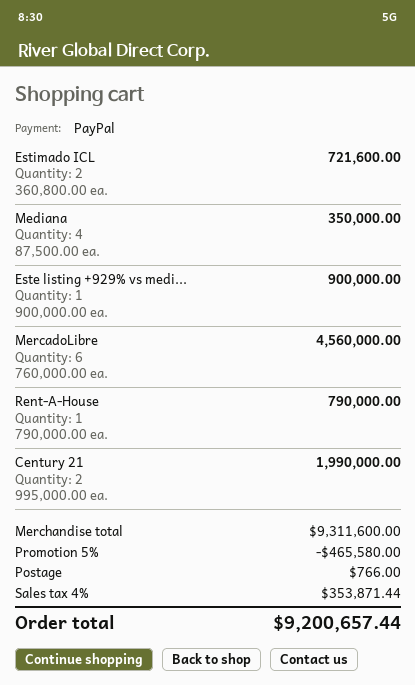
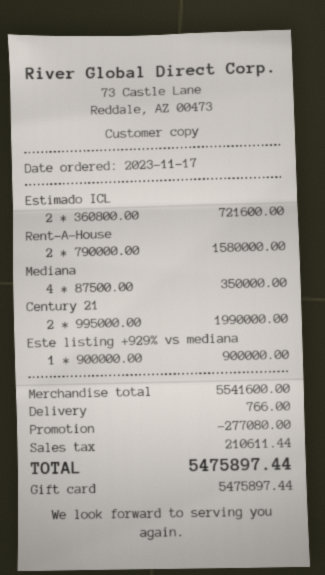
payment method: PayPal -> gift card
MercadoLibre: 6 x 760000.00 = 4560000.00 -> none
Rent-A-House: 1 x 790000.00 = 790000.00 -> 2 x 790000.00 = 1580000.00
subtotal: 9311600.00 -> 5541600.00
discount: 465580.00 -> 277080.00
tax: 353871.44 -> 210611.44
total: 9200657.44 -> 5475897.44

